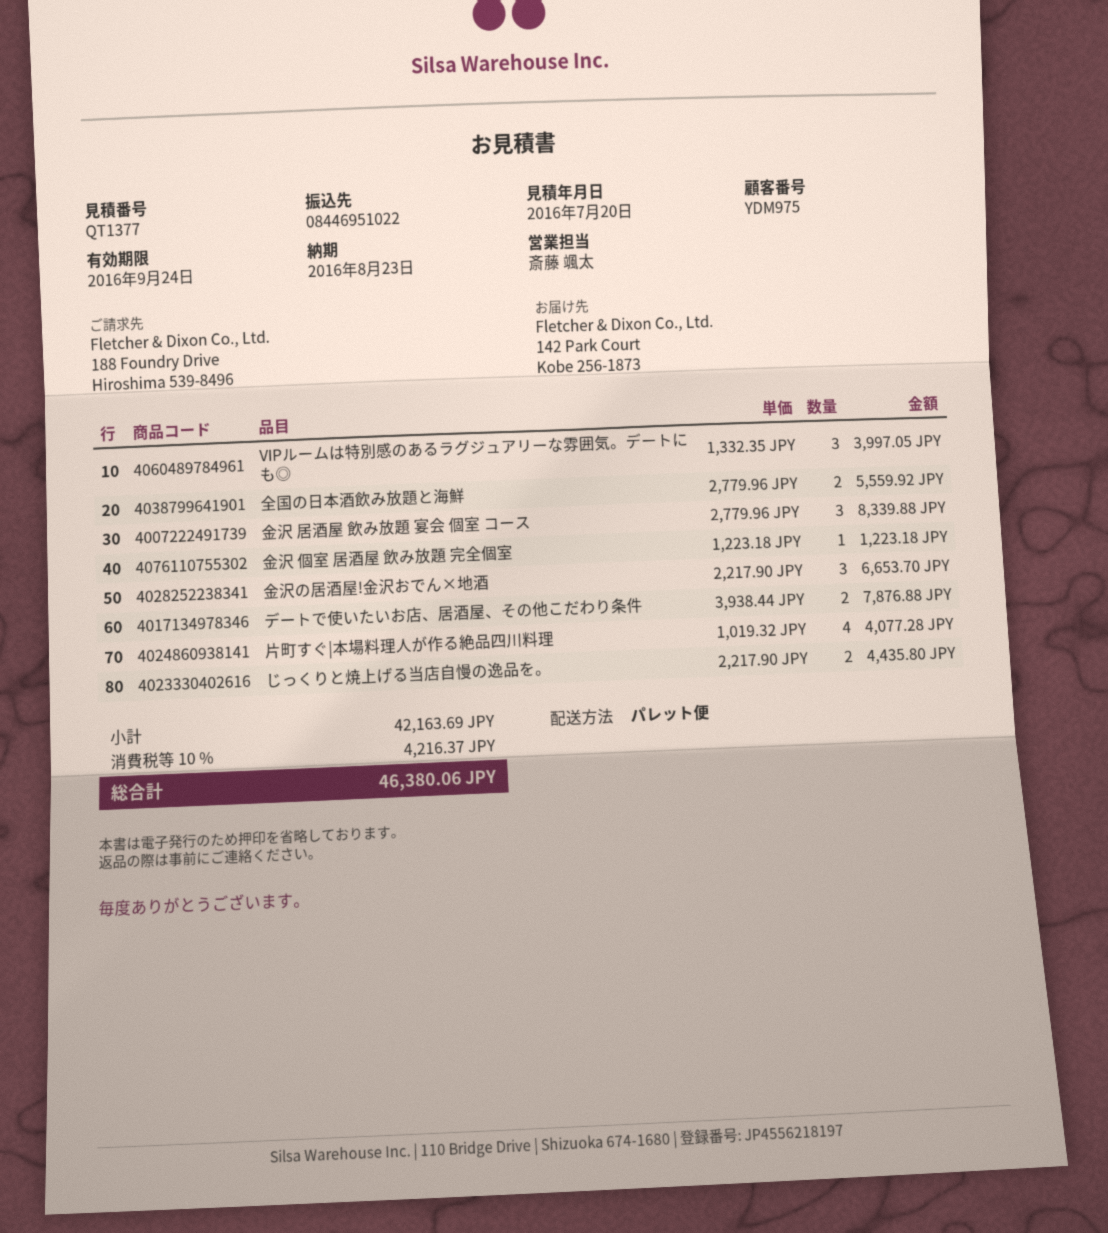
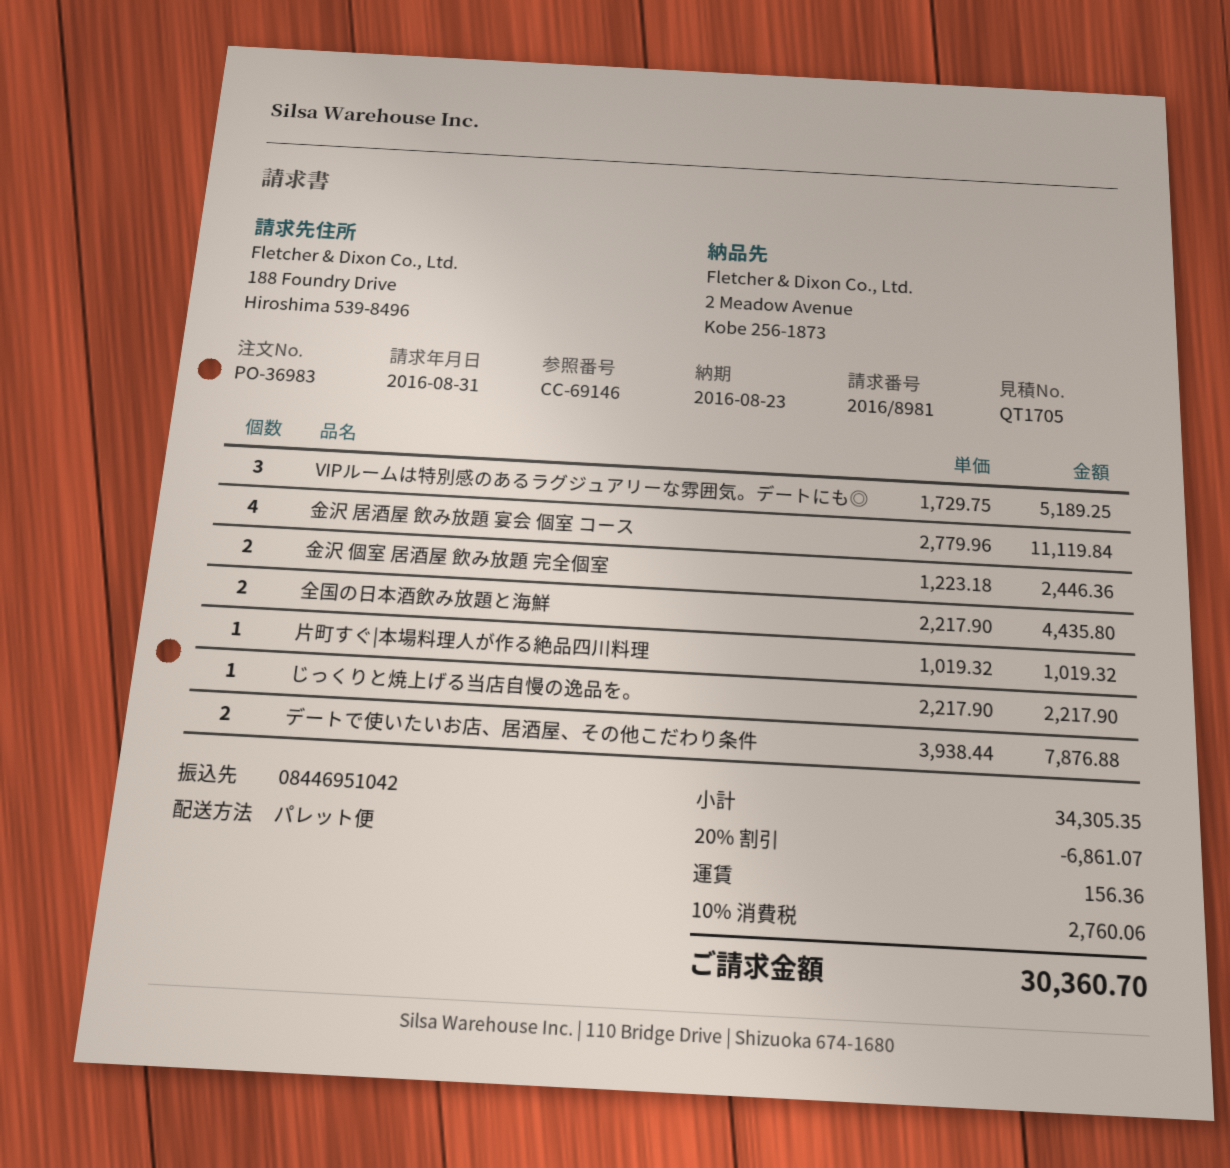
quote number: QT1377 -> QT1705
bank account: 08446951022 -> 08446951042
ship to: 142 Park Court, Kobe 256-1873 -> 2 Meadow Avenue, Kobe 256-1873
VIPルームは特別感のあるラグジュアリーな雰囲気。デートにも◎: 3 x 1332.35 = 3997.05 -> 3 x 1729.75 = 5189.25
全国の日本酒飲み放題と海鮮: 2 x 2779.96 = 5559.92 -> 2 x 2217.90 = 4435.80
金沢 居酒屋 飲み放題 宴会 個室 コース: 3 x 2779.96 = 8339.88 -> 4 x 2779.96 = 11119.84
金沢 個室 居酒屋 飲み放題 完全個室: 1 x 1223.18 = 1223.18 -> 2 x 1223.18 = 2446.36
金沢の居酒屋!金沢おでん×地酒: 3 x 2217.90 = 6653.70 -> none
片町すぐ|本場料理人が作る絶品四川料理: 4 x 1019.32 = 4077.28 -> 1 x 1019.32 = 1019.32
じっくりと焼上げる当店自慢の逸品を。: 2 x 2217.90 = 4435.80 -> 1 x 2217.90 = 2217.90
subtotal: 42163.69 -> 34305.35
discount: none -> 20% = 6861.07
shipping: none -> 156.36
tax: 10% = 4216.37 -> 10% = 2760.06
total: 46380.06 -> 30360.70

